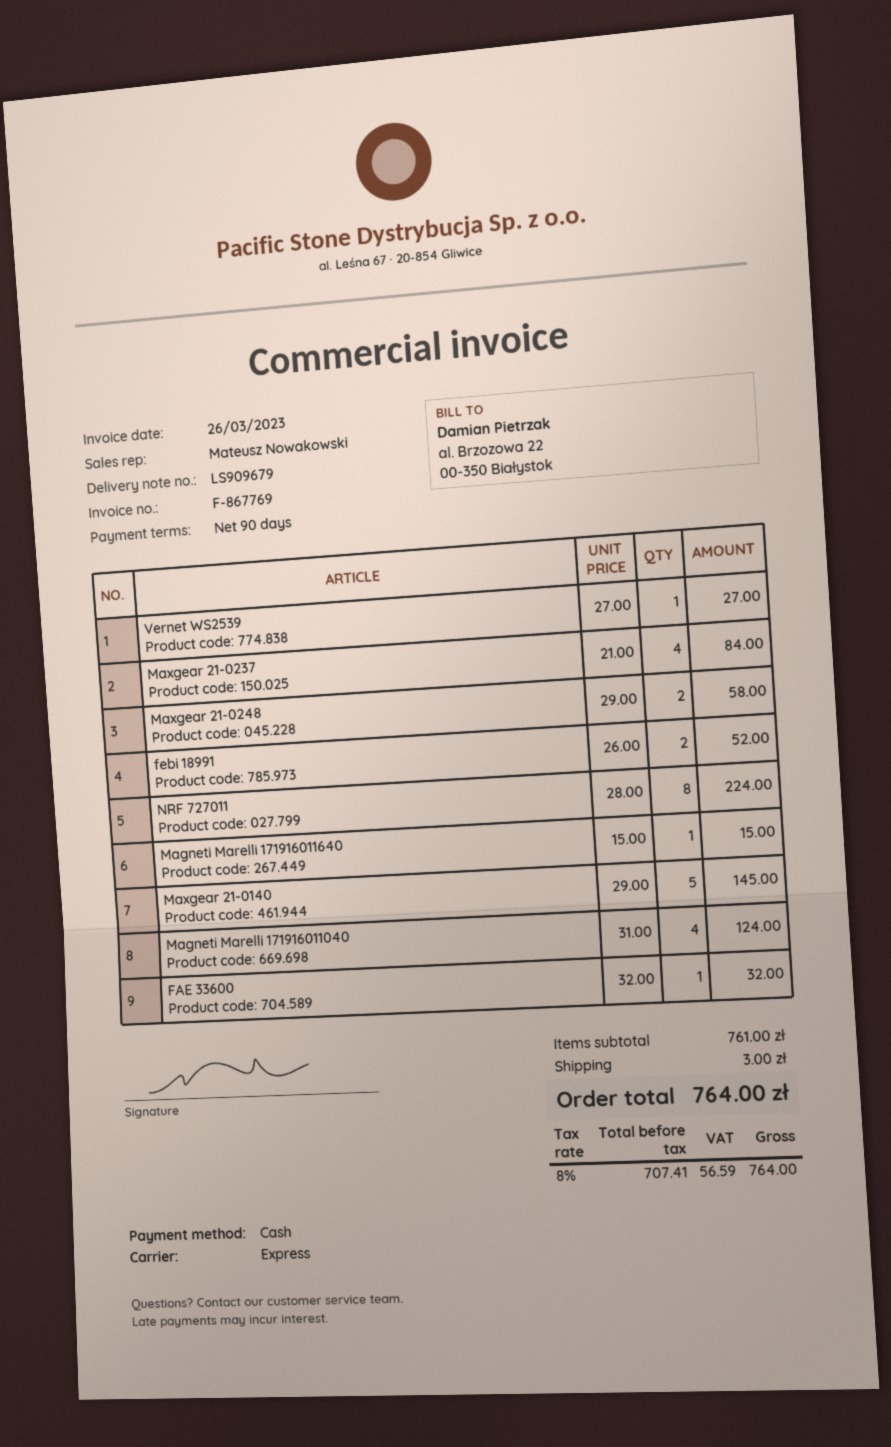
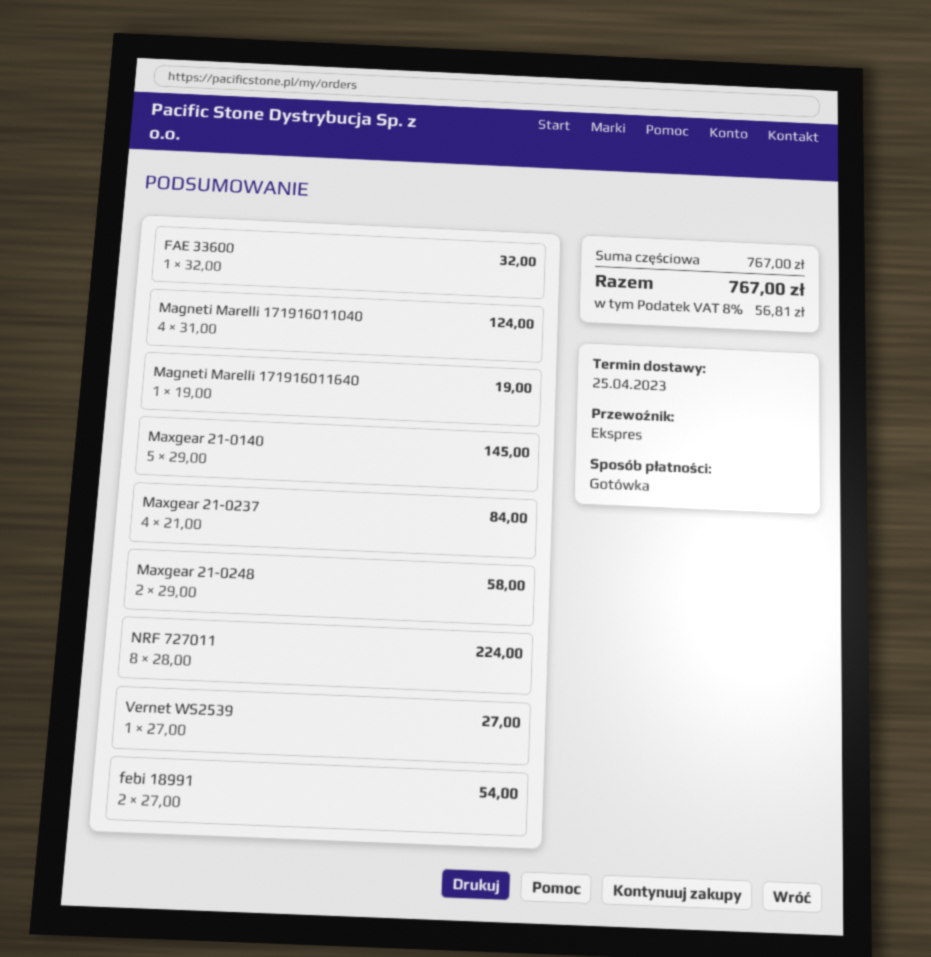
febi 18991: 2 x 26.00 = 52.00 -> 2 x 27.00 = 54.00
Magneti Marelli 171916011640: 1 x 15.00 = 15.00 -> 1 x 19.00 = 19.00
subtotal: 761.00 -> 767.00
shipping: 3.00 -> none
tax: 8% = 56.59 -> 8% = 56.81
total: 764.00 -> 767.00

